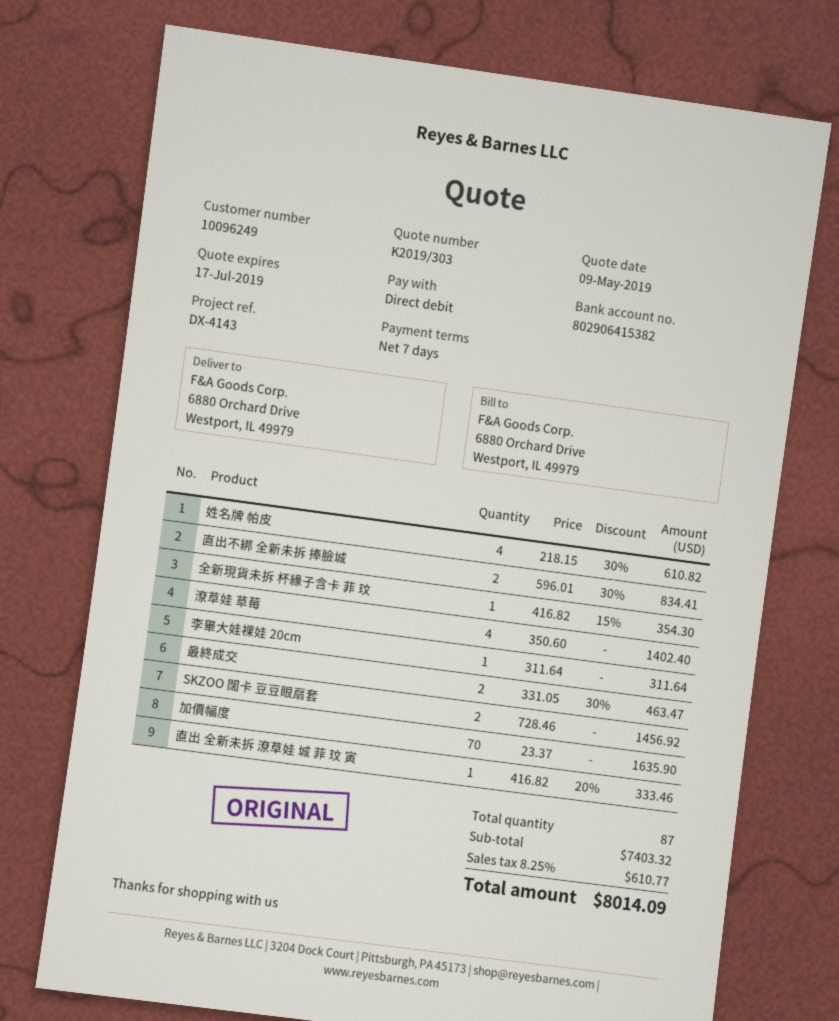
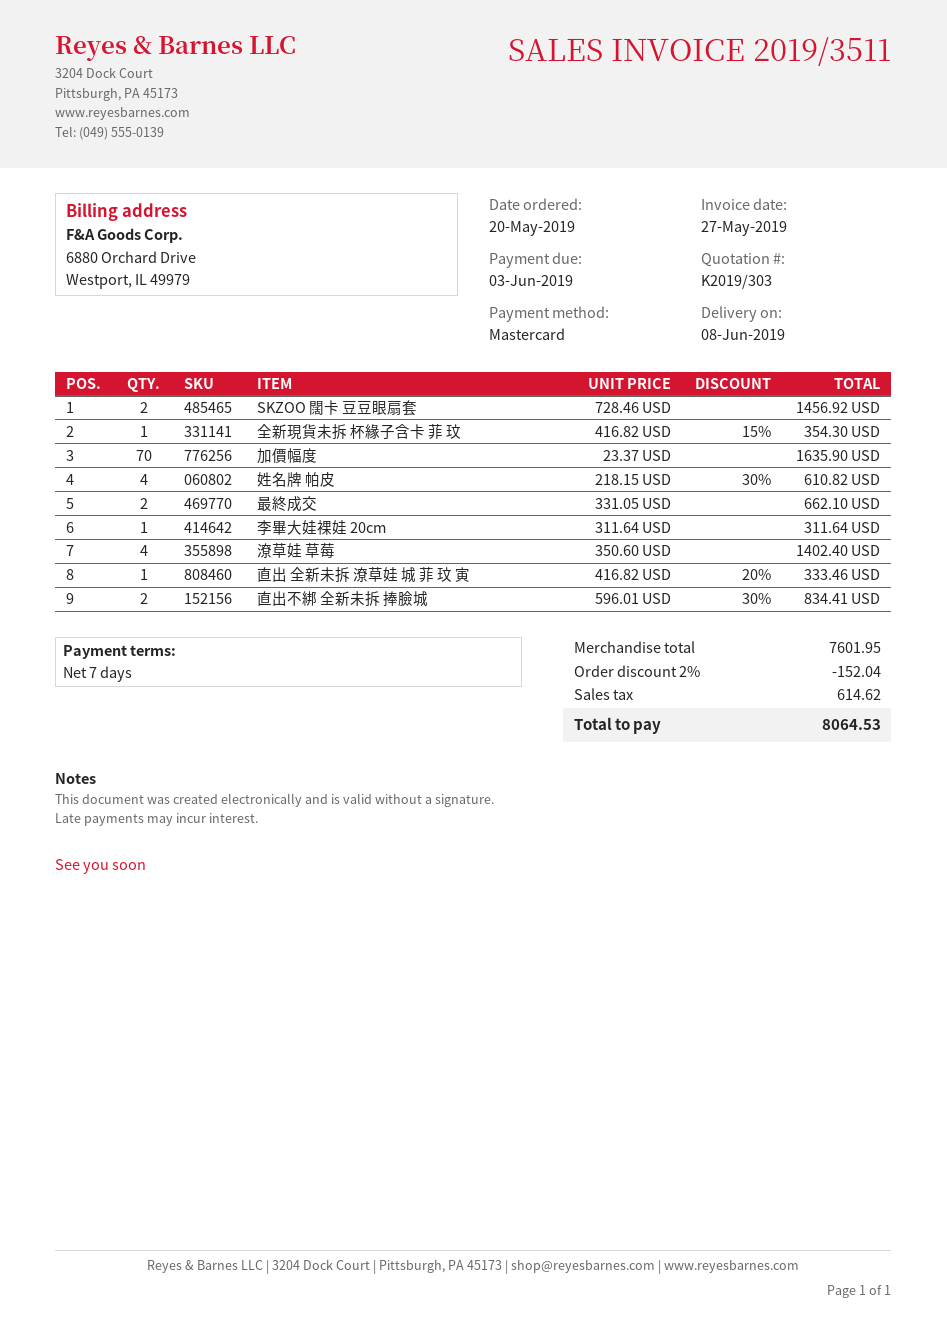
payment method: direct debit -> Mastercard
最終成交: 2 x 331.05 - 30% = 463.47 -> 2 x 331.05 = 662.10
subtotal: 7403.32 -> 7601.95
discount: none -> 2% = 152.04
tax: 610.77 -> 614.62
total: 8014.09 -> 8064.53

